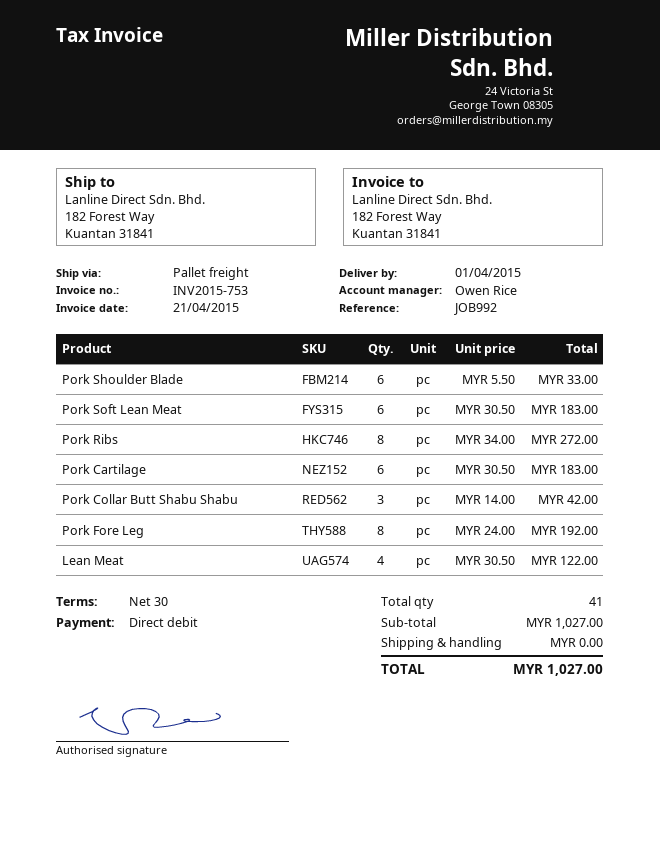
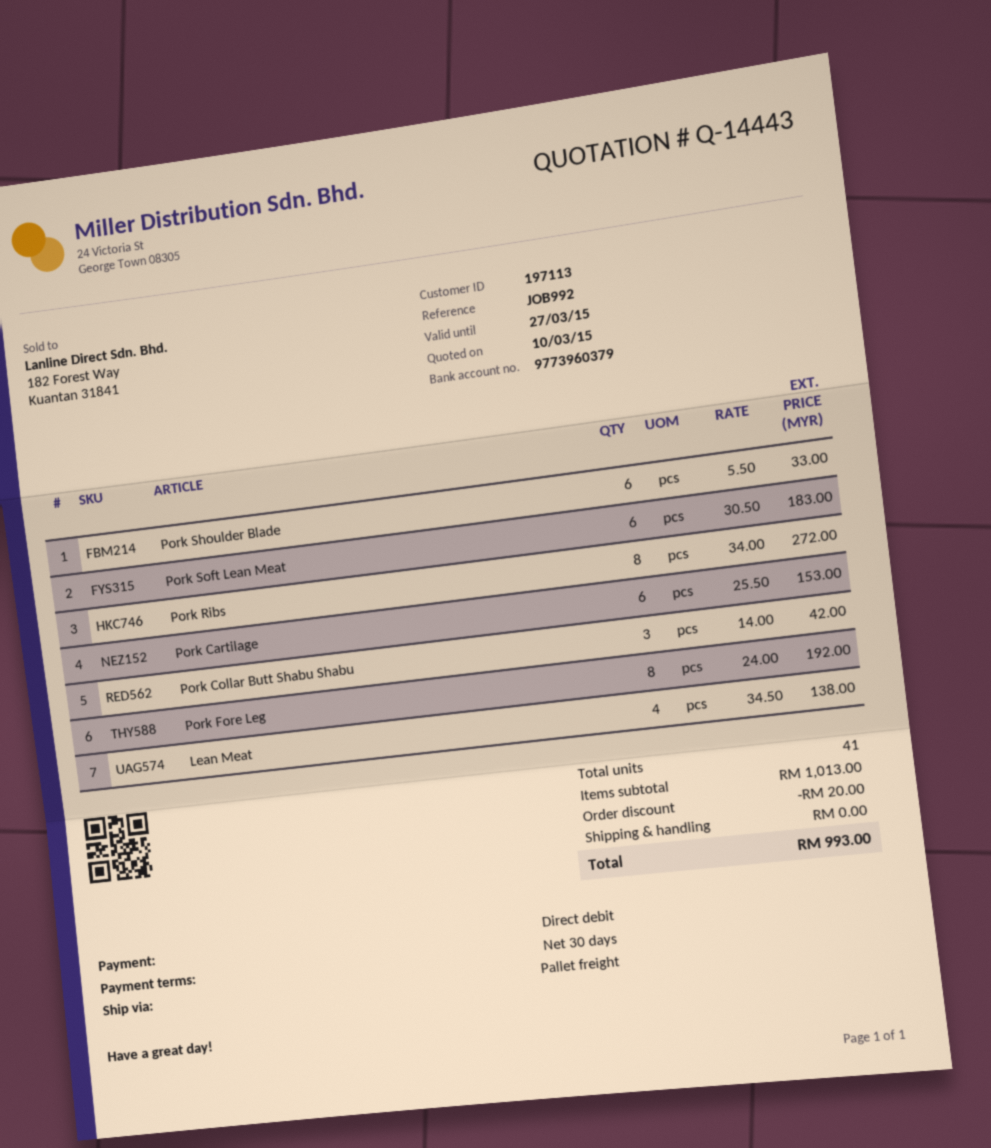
Pork Cartilage: 6 x 30.50 = 183.00 -> 6 x 25.50 = 153.00
Lean Meat: 4 x 30.50 = 122.00 -> 4 x 34.50 = 138.00
subtotal: 1027.00 -> 1013.00
discount: none -> 20.00
total: 1027.00 -> 993.00

